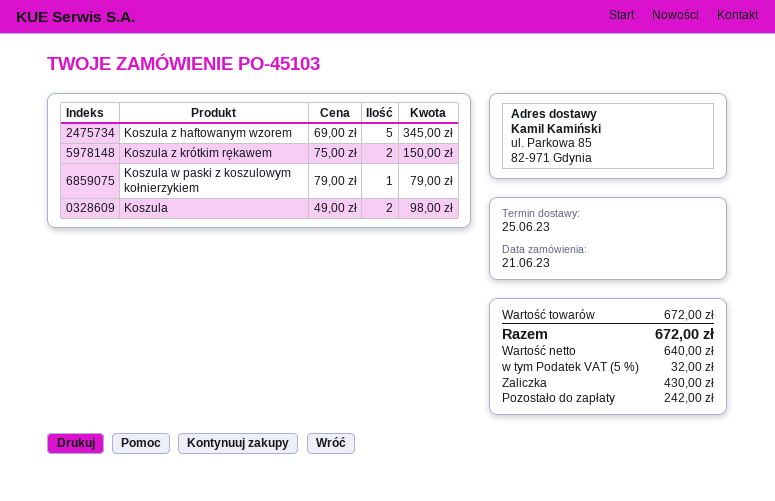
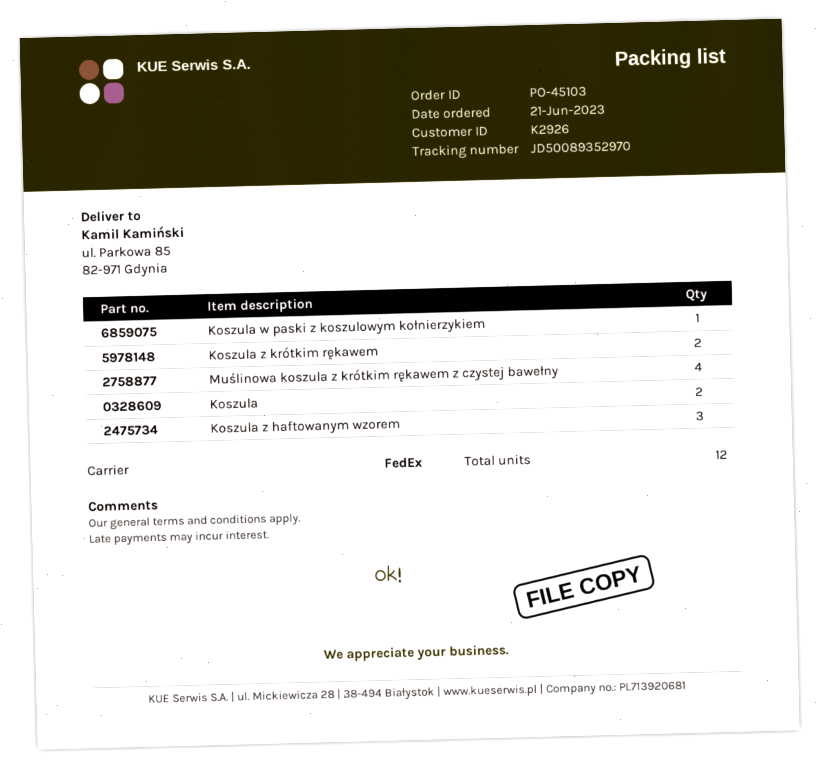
Koszula z haftowanym wzorem: 5 -> 3
Muślinowa koszula z krótkim rękawem z czystej bawełny: none -> 4

